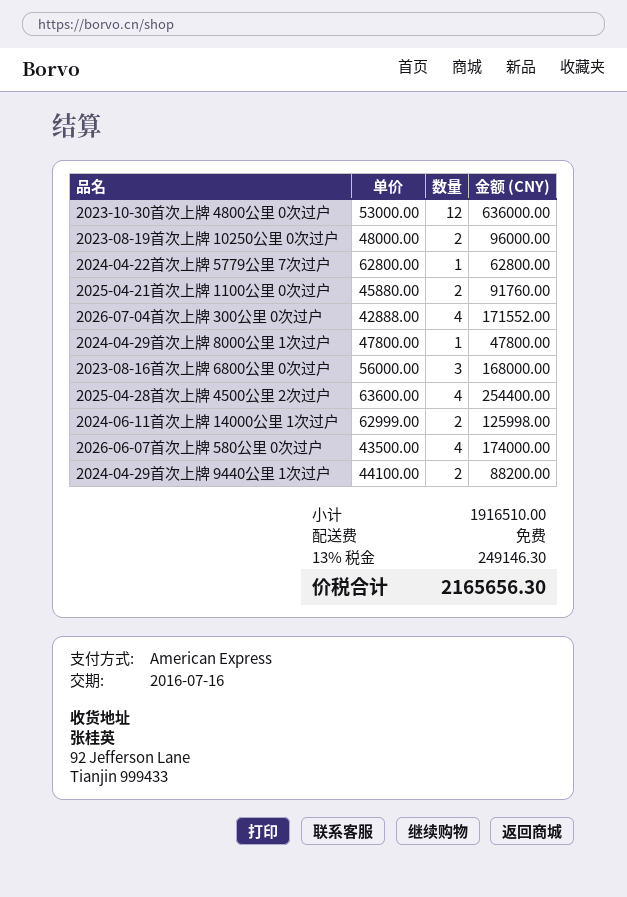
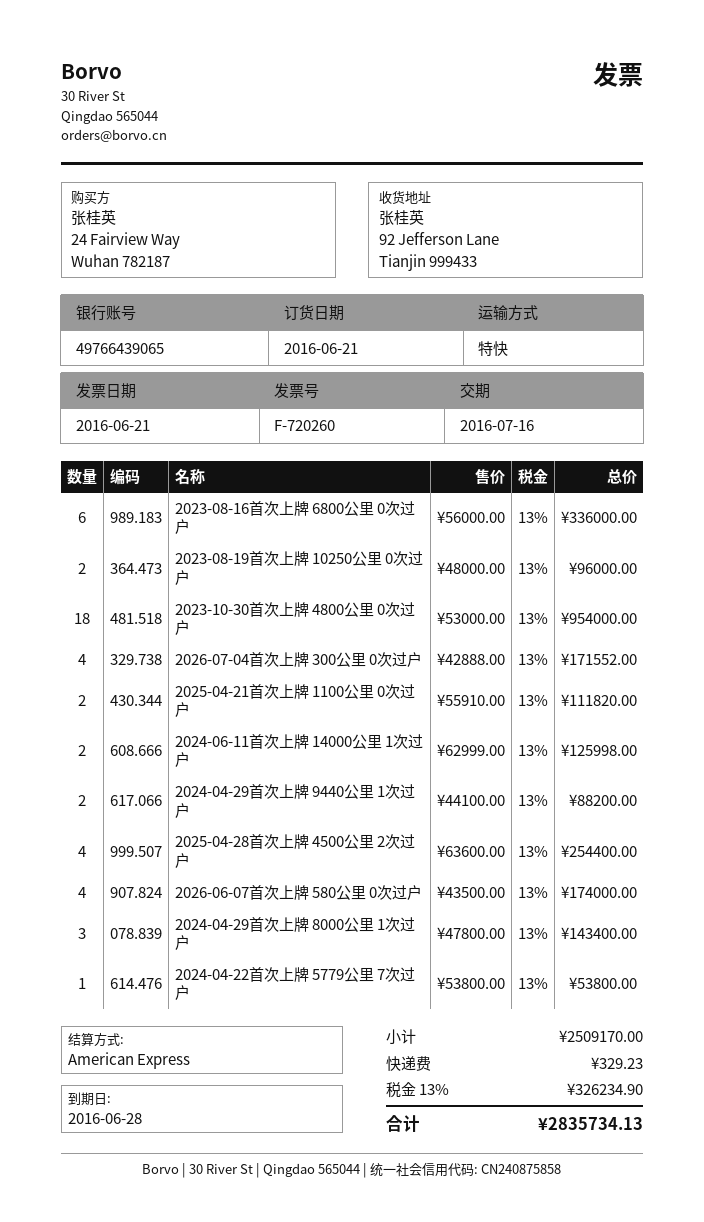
2023-10-30首次上牌 4800公里 0次过户: 12 x 53000.00 = 636000.00 -> 18 x 53000.00 = 954000.00
2024-04-22首次上牌 5779公里 7次过户: 1 x 62800.00 = 62800.00 -> 1 x 53800.00 = 53800.00
2025-04-21首次上牌 1100公里 0次过户: 2 x 45880.00 = 91760.00 -> 2 x 55910.00 = 111820.00
2024-04-29首次上牌 8000公里 1次过户: 1 x 47800.00 = 47800.00 -> 3 x 47800.00 = 143400.00
2023-08-16首次上牌 6800公里 0次过户: 3 x 56000.00 = 168000.00 -> 6 x 56000.00 = 336000.00
subtotal: 1916510.00 -> 2509170.00
shipping: 0.00 -> 329.23
tax: 13% = 249146.30 -> 13% = 326234.90
total: 2165656.30 -> 2835734.13

